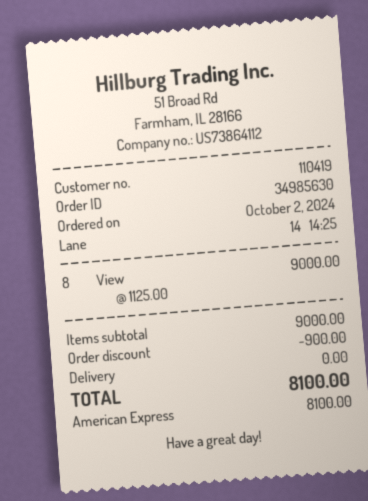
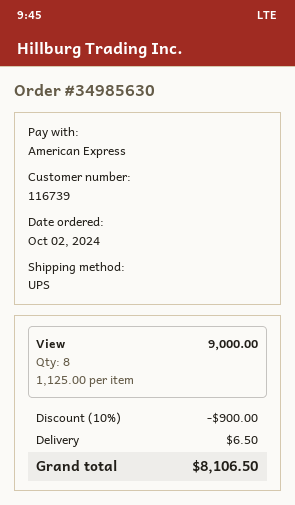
customer number: 110419 -> 116739
shipping: 0.00 -> 6.50
total: 8100.00 -> 8106.50

